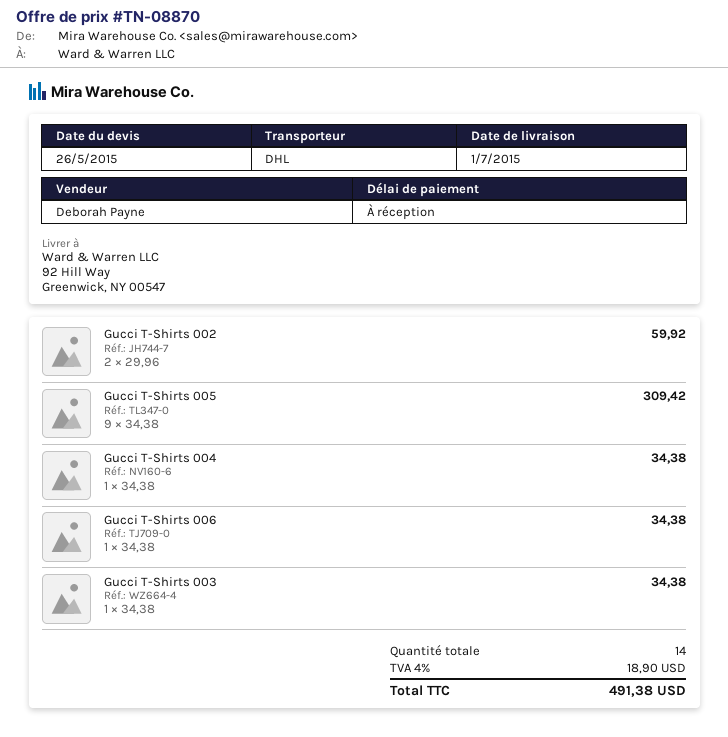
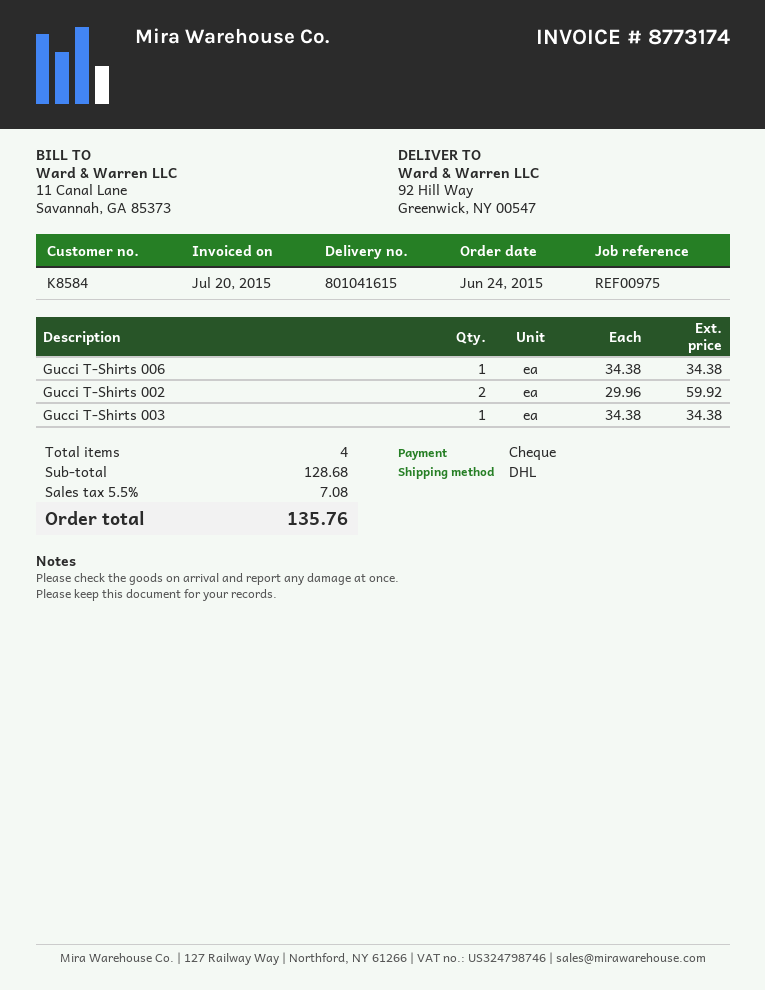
Gucci T-Shirts 005: 9 x 34.38 = 309.42 -> none
Gucci T-Shirts 004: 1 x 34.38 = 34.38 -> none
total quantity: 14 -> 4
tax: 4% = 18.90 -> 5.5% = 7.08
total: 491.38 -> 135.76

